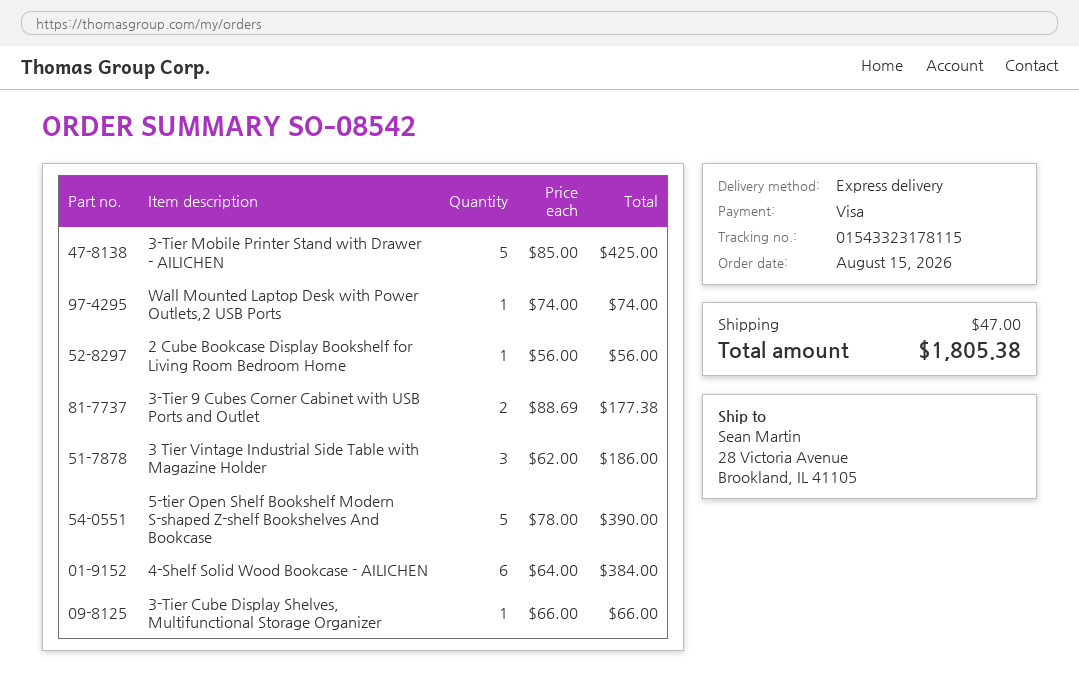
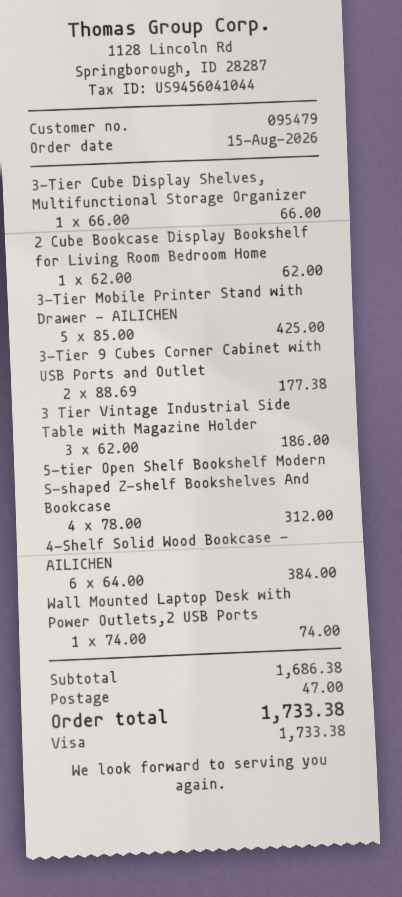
2 Cube Bookcase Display Bookshelf for Living Room Bedroom Home: 1 x 56.00 = 56.00 -> 1 x 62.00 = 62.00
5-tier Open Shelf Bookshelf Modern S-shaped Z-shelf Bookshelves And Bookcase: 5 x 78.00 = 390.00 -> 4 x 78.00 = 312.00
total: 1805.38 -> 1733.38

